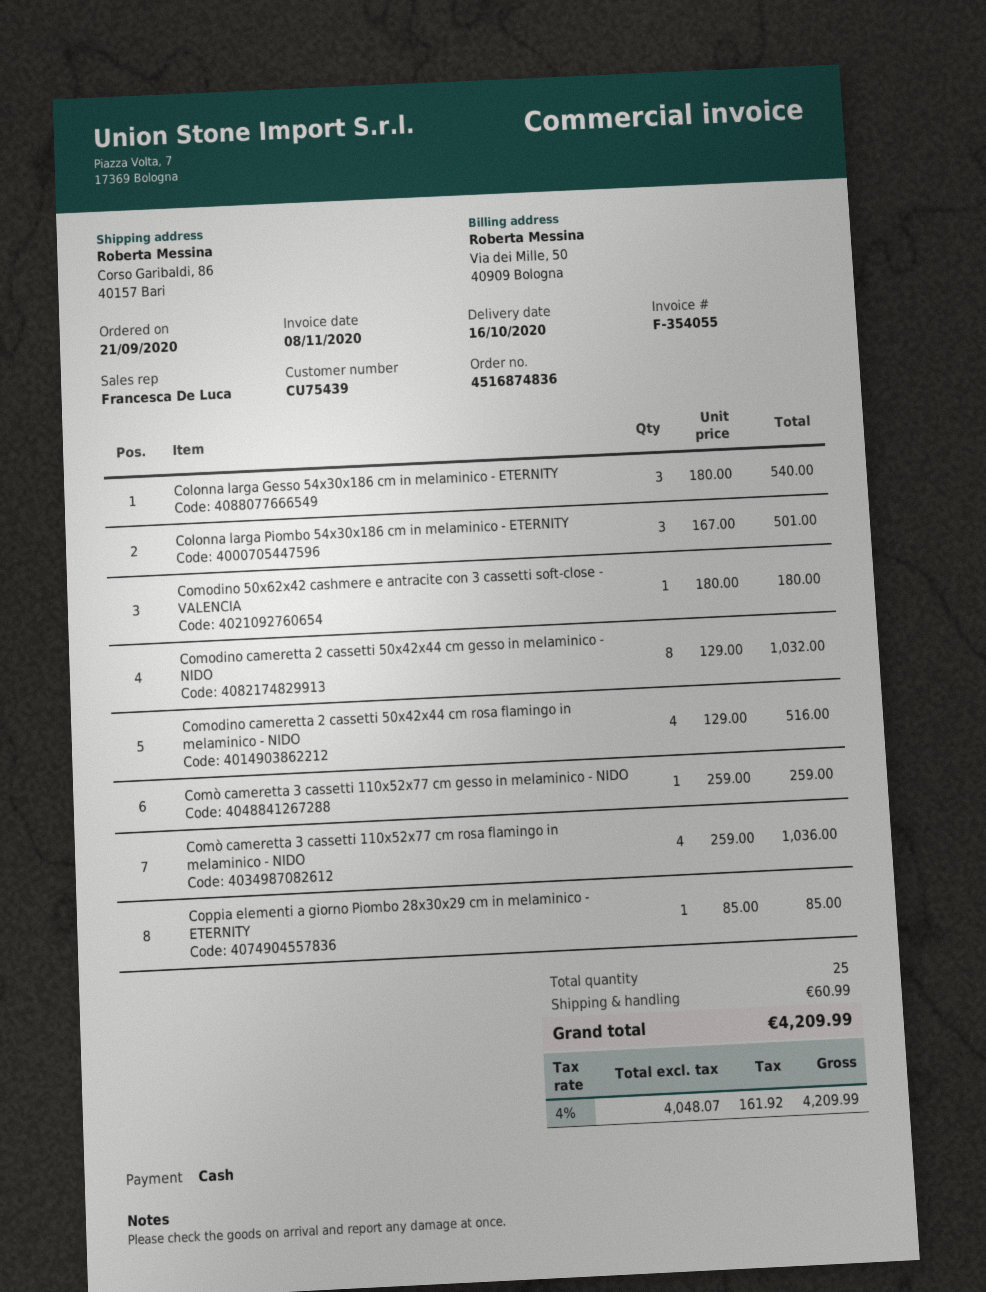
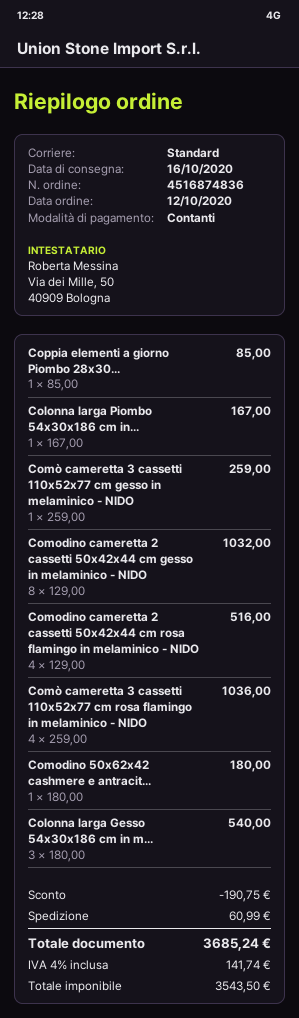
order date: 2020-09-21 -> 2020-10-12
Colonna larga Piombo 54x30x186 cm in melaminico - ETERNITY: 3 x 167.00 = 501.00 -> 1 x 167.00 = 167.00
discount: none -> 190.75
net: 4048.07 -> 3543.50
tax: 4% = 161.92 -> 4% = 141.74
total: 4209.99 -> 3685.24

